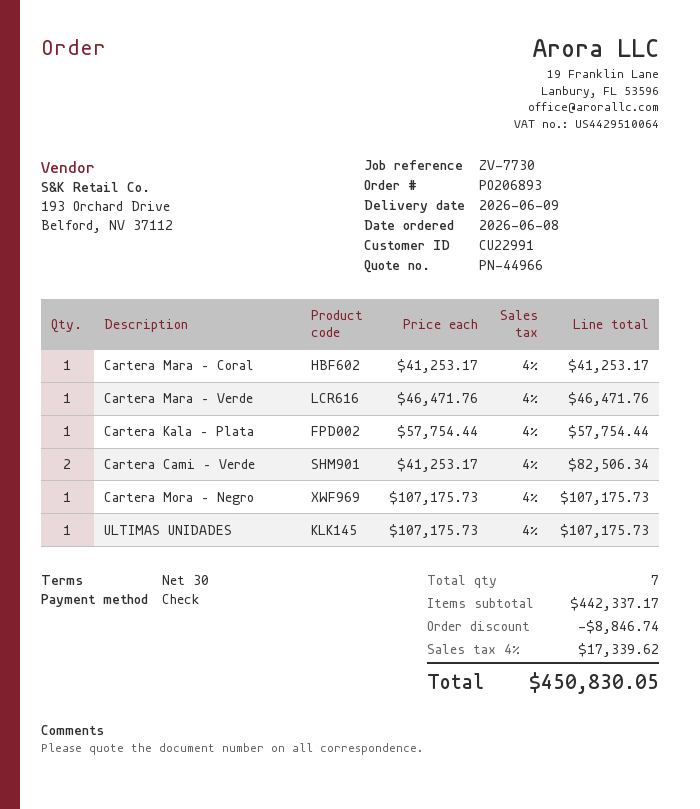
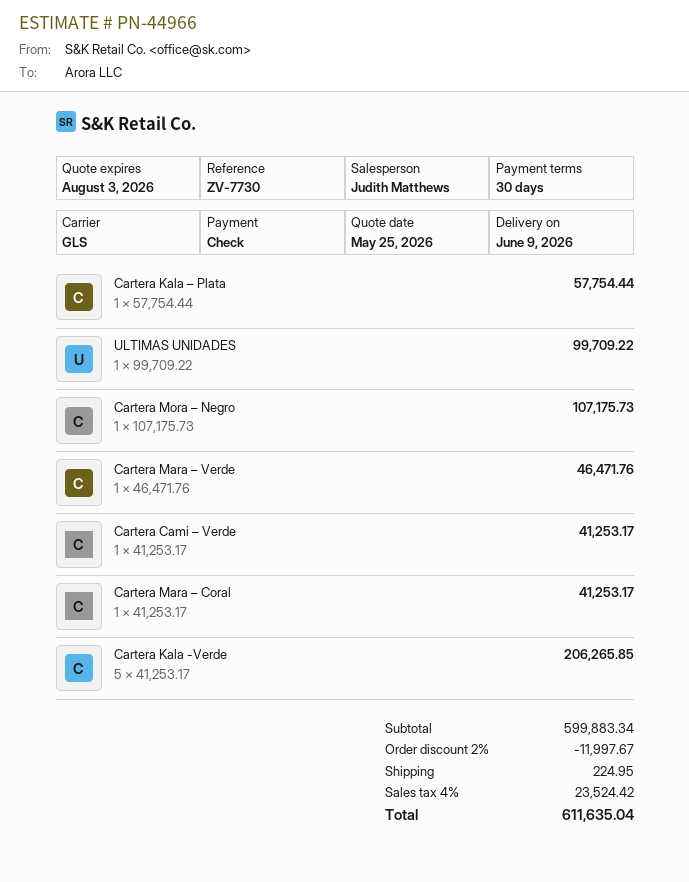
Cartera Cami – Verde: 2 x 41253.17 = 82506.34 -> 1 x 41253.17 = 41253.17
ULTIMAS UNIDADES: 1 x 107175.73 = 107175.73 -> 1 x 99709.22 = 99709.22
Cartera Kala -Verde: none -> 5 x 41253.17 = 206265.85
subtotal: 442337.17 -> 599883.34
discount: 8846.74 -> 11997.67
shipping: none -> 224.95
tax: 4% = 17339.62 -> 4% = 23524.42
total: 450830.05 -> 611635.04

